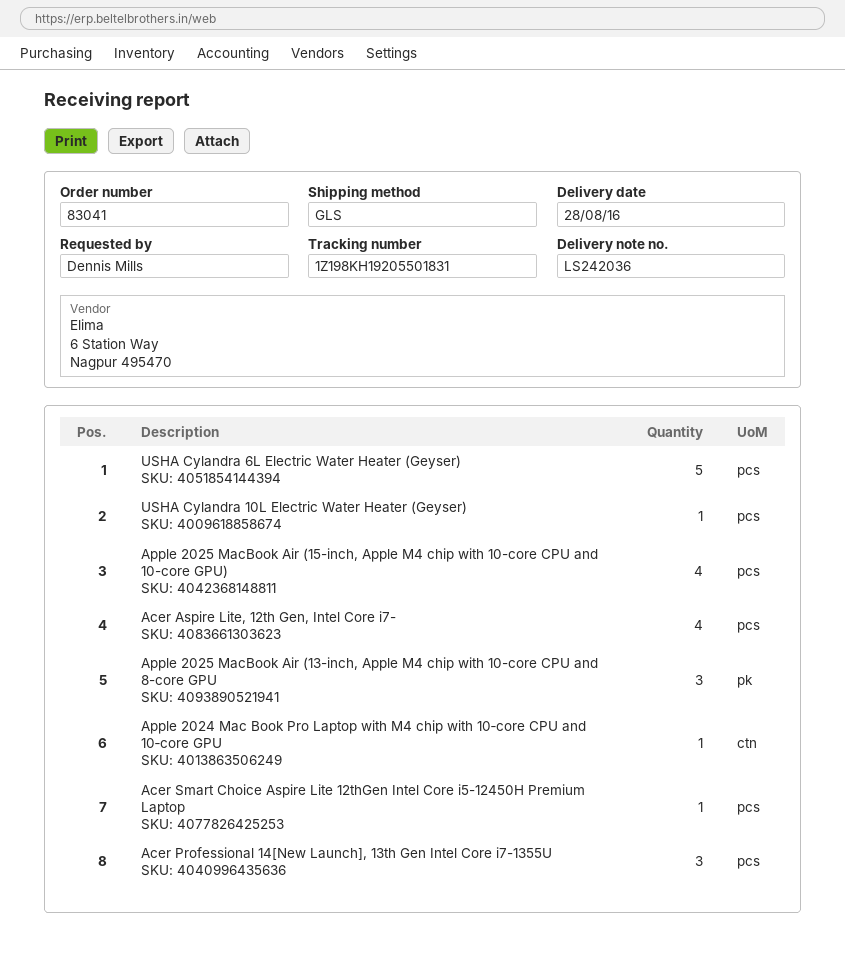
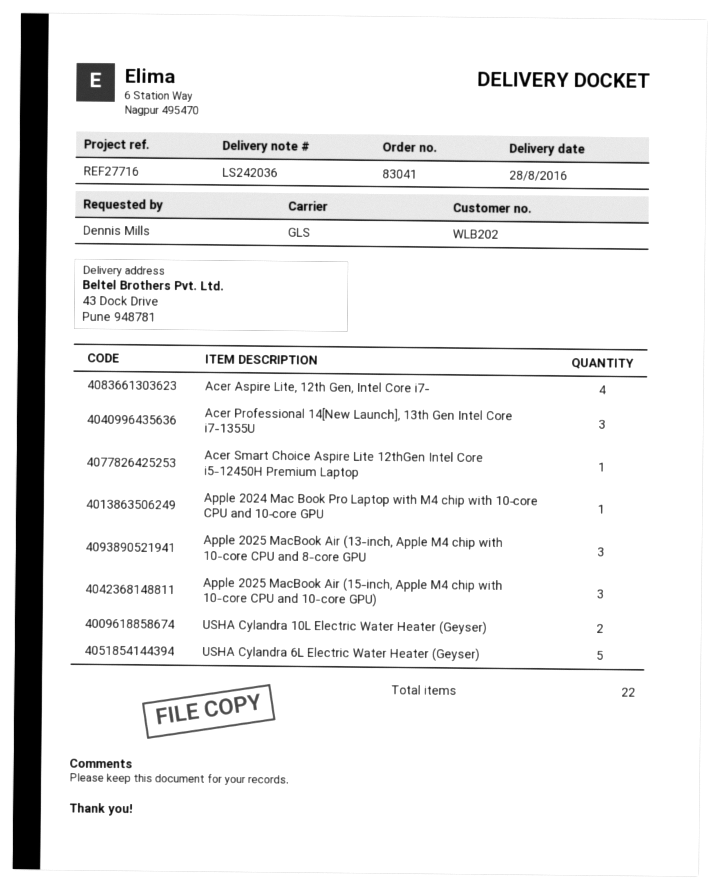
USHA Cylandra 10L Electric Water Heater (Geyser): 1 -> 2
Apple 2025 MacBook Air (15-inch, Apple M4 chip with 10-core CPU and 10-core GPU): 4 -> 3

